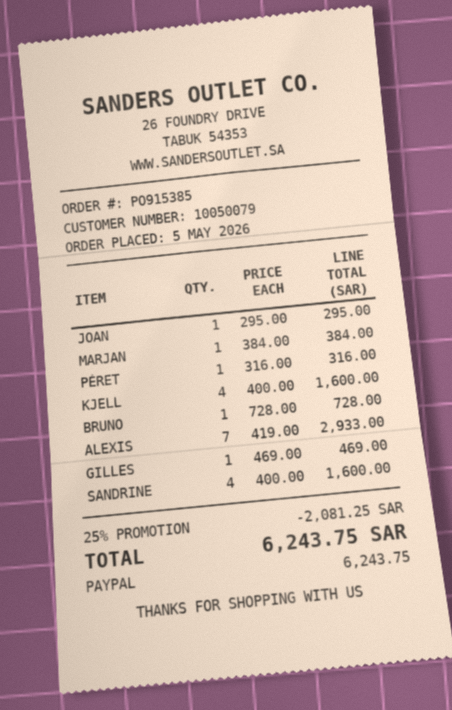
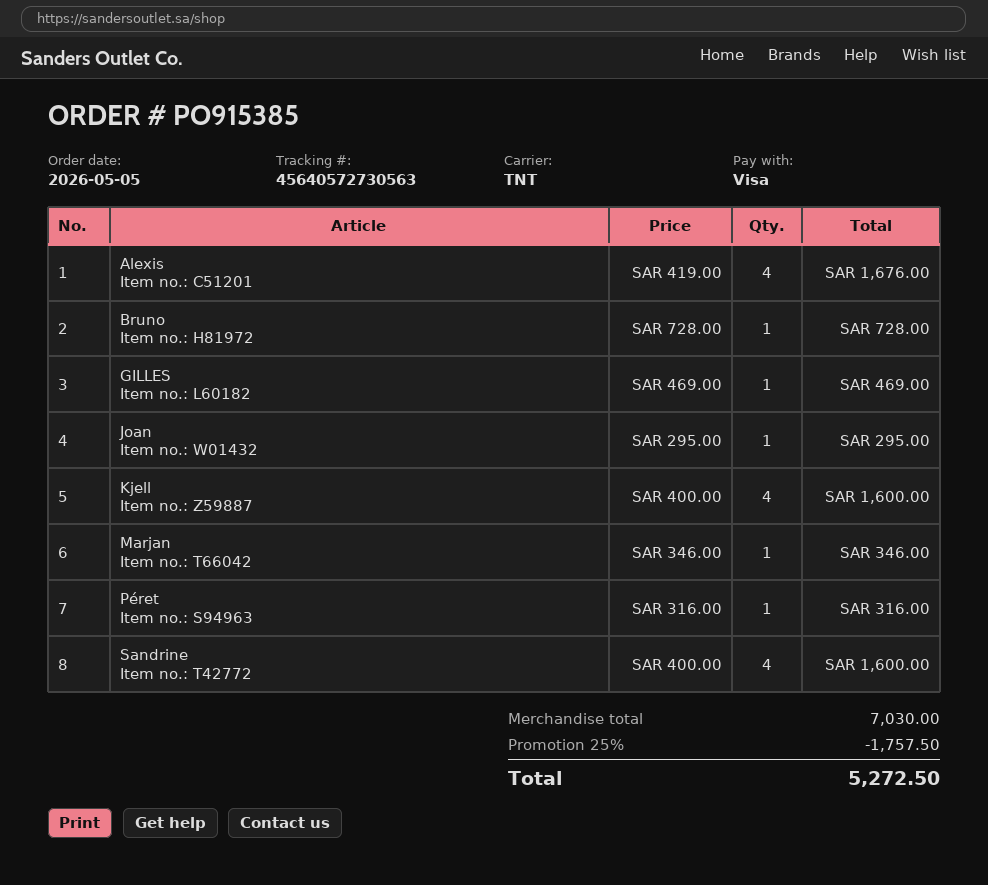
payment method: PayPal -> Visa
MARJAN: 1 x 384.00 = 384.00 -> 1 x 346.00 = 346.00
ALEXIS: 7 x 419.00 = 2933.00 -> 4 x 419.00 = 1676.00
discount: 25% = 2081.25 -> 25% = 1757.50
total: 6243.75 -> 5272.50

